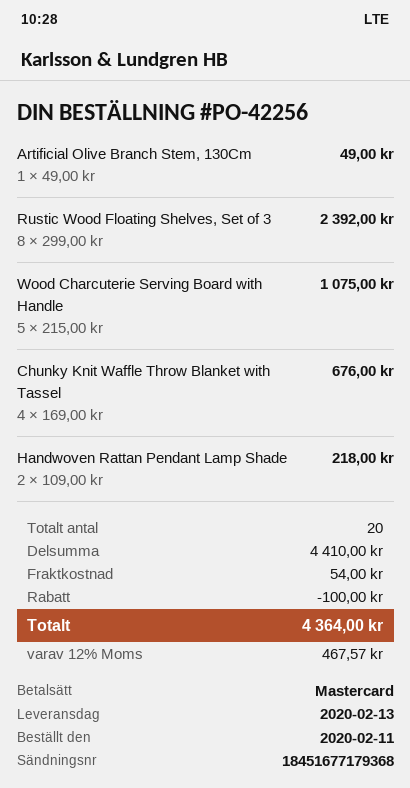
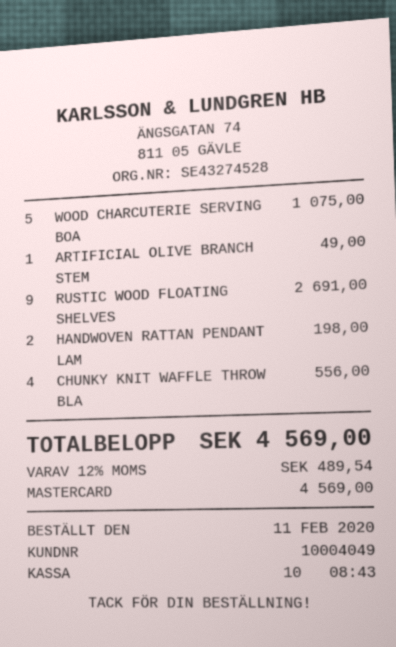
Rustic Wood Floating Shelves, Set of 3: 8 for 2392.00 -> 9 for 2691.00
Chunky Knit Waffle Throw Blanket with Tassel: 4 for 676.00 -> 4 for 556.00
Handwoven Rattan Pendant Lamp Shade: 2 for 218.00 -> 2 for 198.00
discount: 100.00 -> none
shipping: 54.00 -> none
tax: 12% = 467.57 -> 12% = 489.54
total: 4364.00 -> 4569.00

